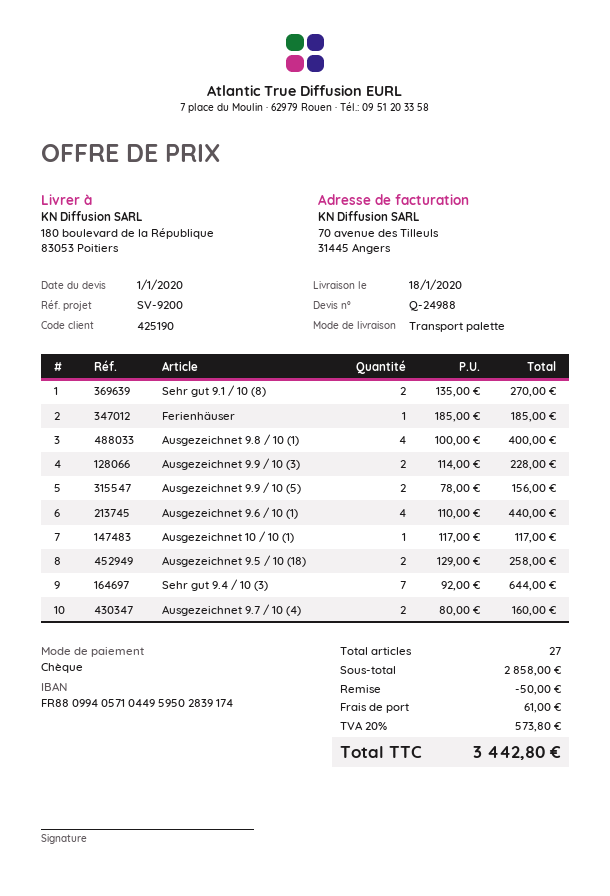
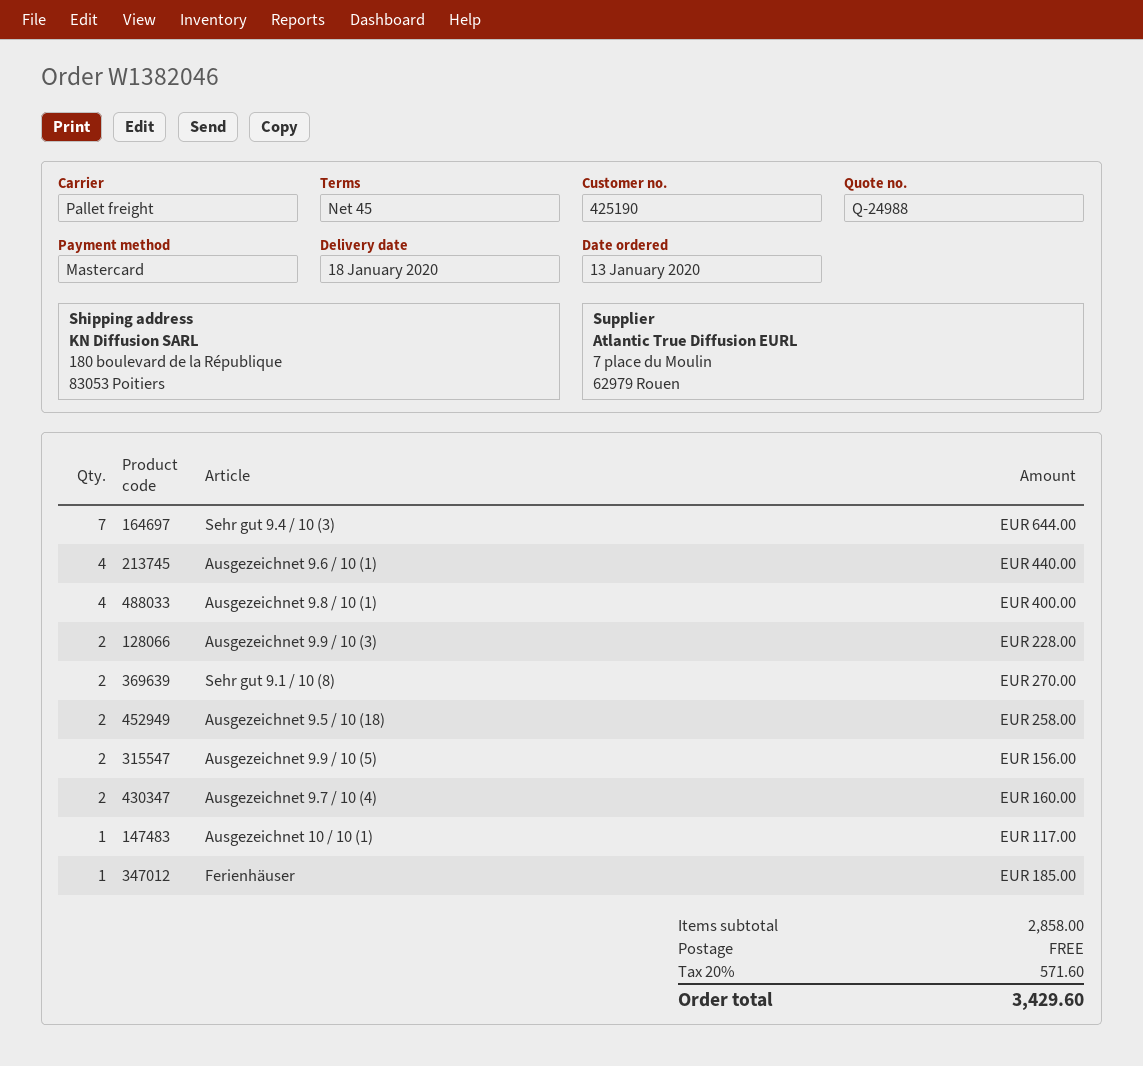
payment method: cheque -> Mastercard
discount: 50.00 -> none
shipping: 61.00 -> 0.00
tax: 20% = 573.80 -> 20% = 571.60
total: 3442.80 -> 3429.60

